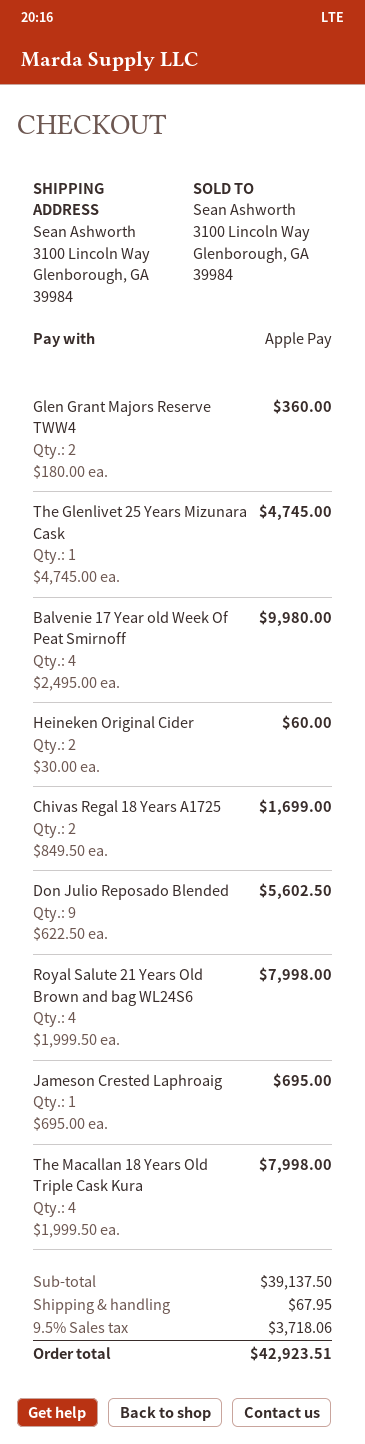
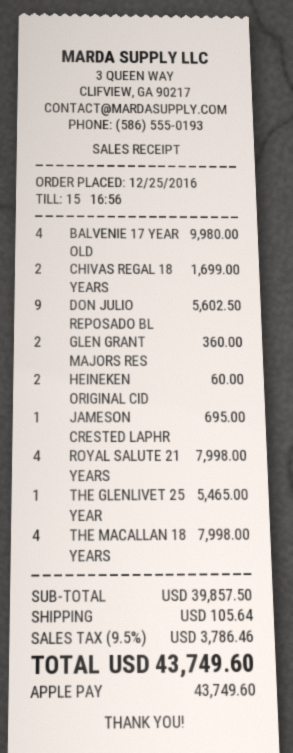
The Glenlivet 25 Years Mizunara Cask: 1 for 4745.00 -> 1 for 5465.00
subtotal: 39137.50 -> 39857.50
shipping: 67.95 -> 105.64
tax: 9.5% = 3718.06 -> 9.5% = 3786.46
total: 42923.51 -> 43749.60

